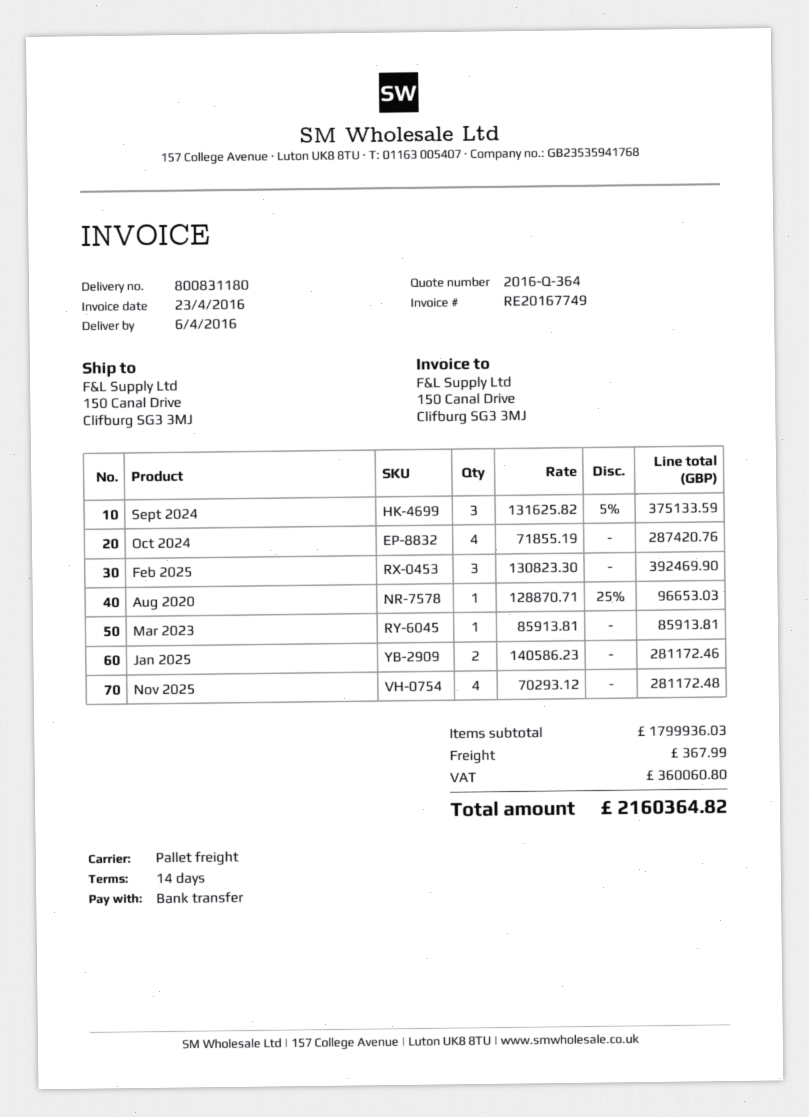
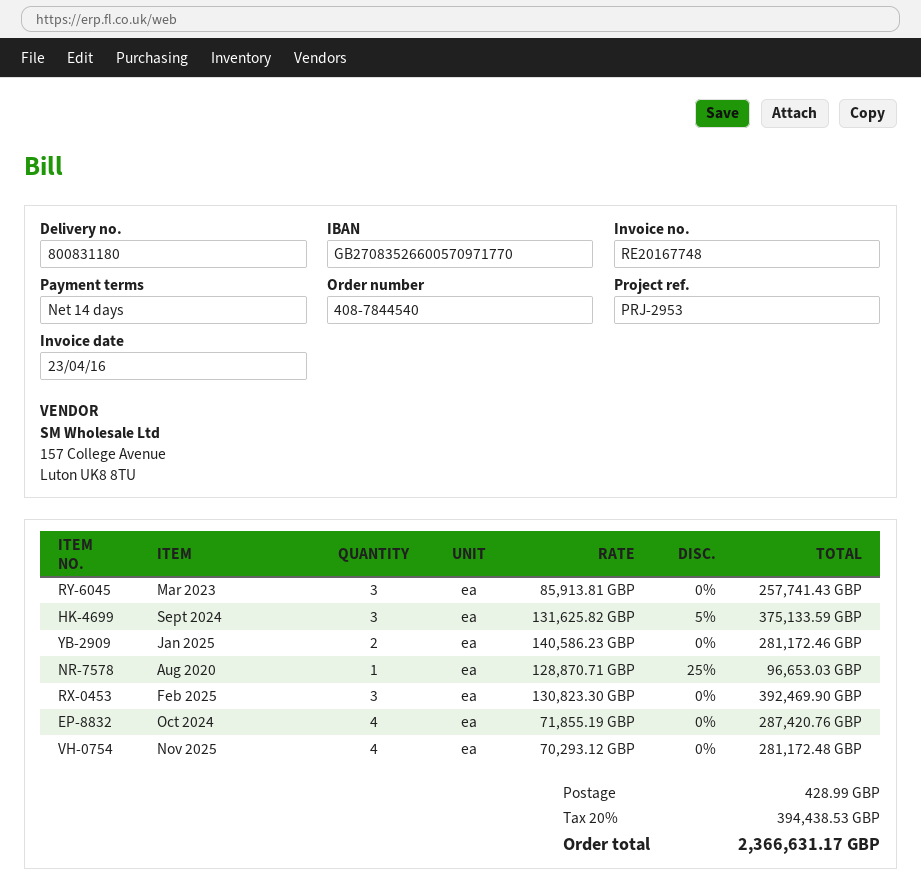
invoice number: RE20167749 -> RE20167748
Mar 2023: 1 x 85913.81 = 85913.81 -> 3 x 85913.81 = 257741.43
shipping: 367.99 -> 428.99
tax: 360060.80 -> 394438.53
total: 2160364.82 -> 2366631.17

